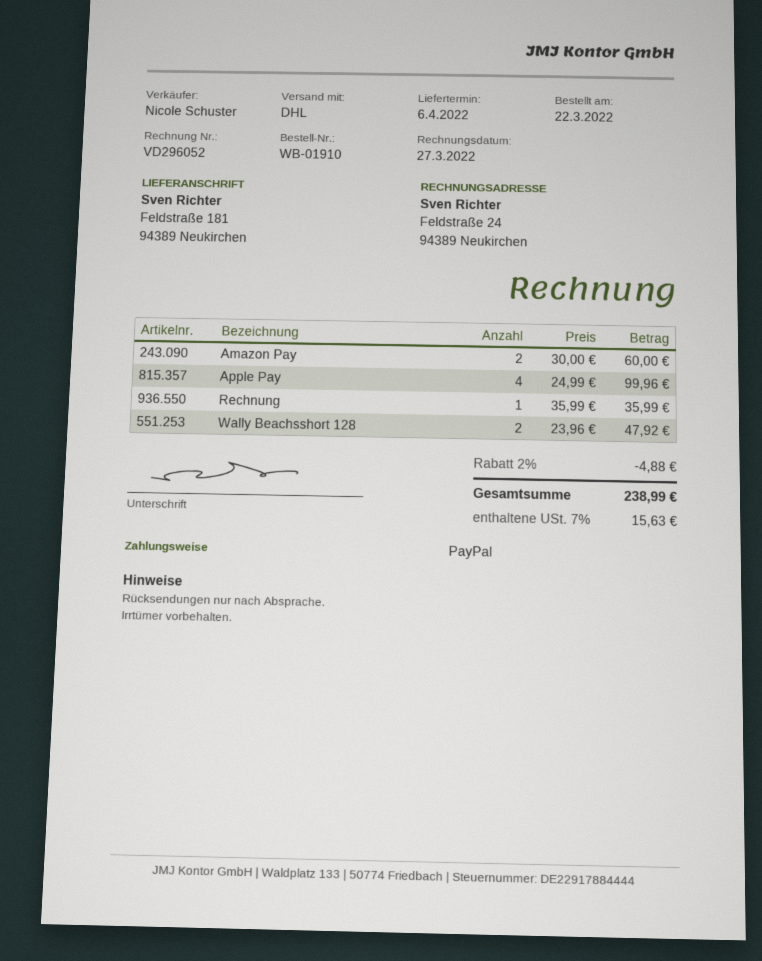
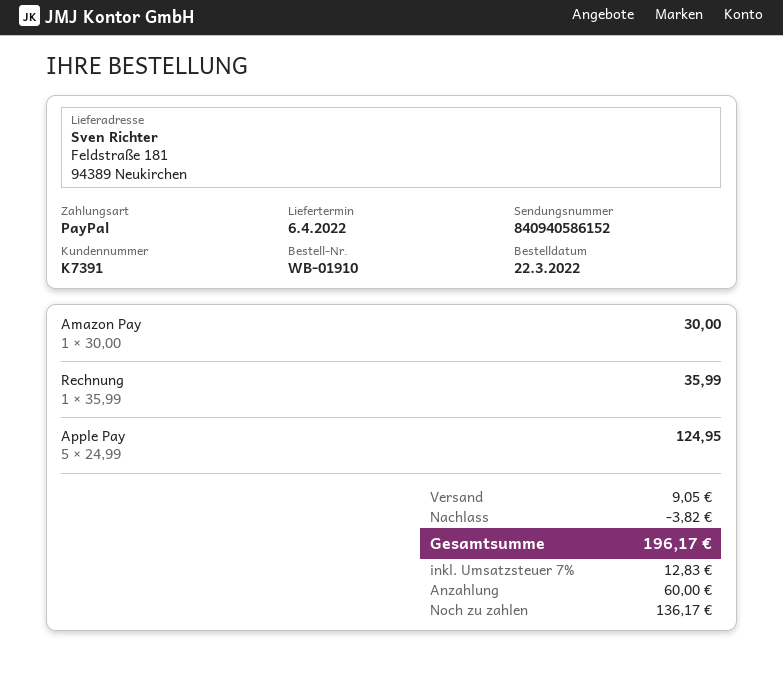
Amazon Pay: 2 x 30.00 = 60.00 -> 1 x 30.00 = 30.00
Apple Pay: 4 x 24.99 = 99.96 -> 5 x 24.99 = 124.95
Wally Beachsshort 128: 2 x 23.96 = 47.92 -> none
discount: 4.88 -> 3.82
shipping: none -> 9.05
tax: 7% = 15.63 -> 7% = 12.83
total: 238.99 -> 196.17

